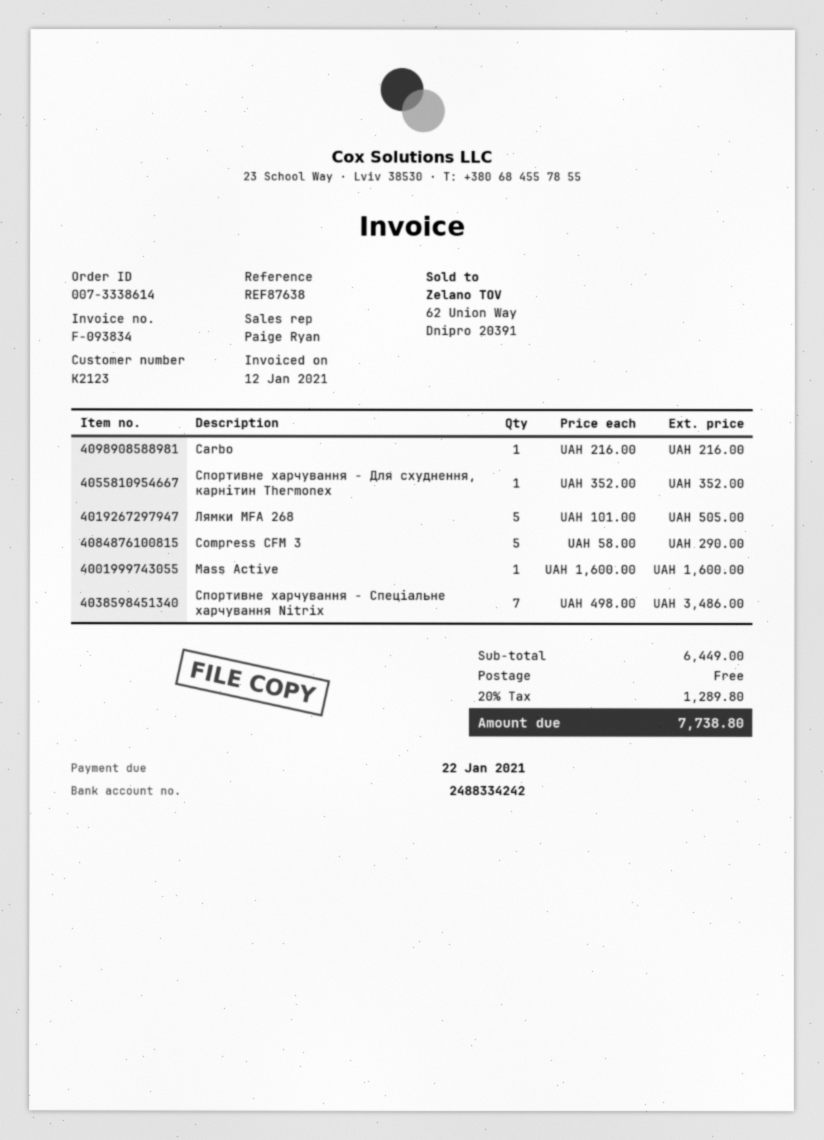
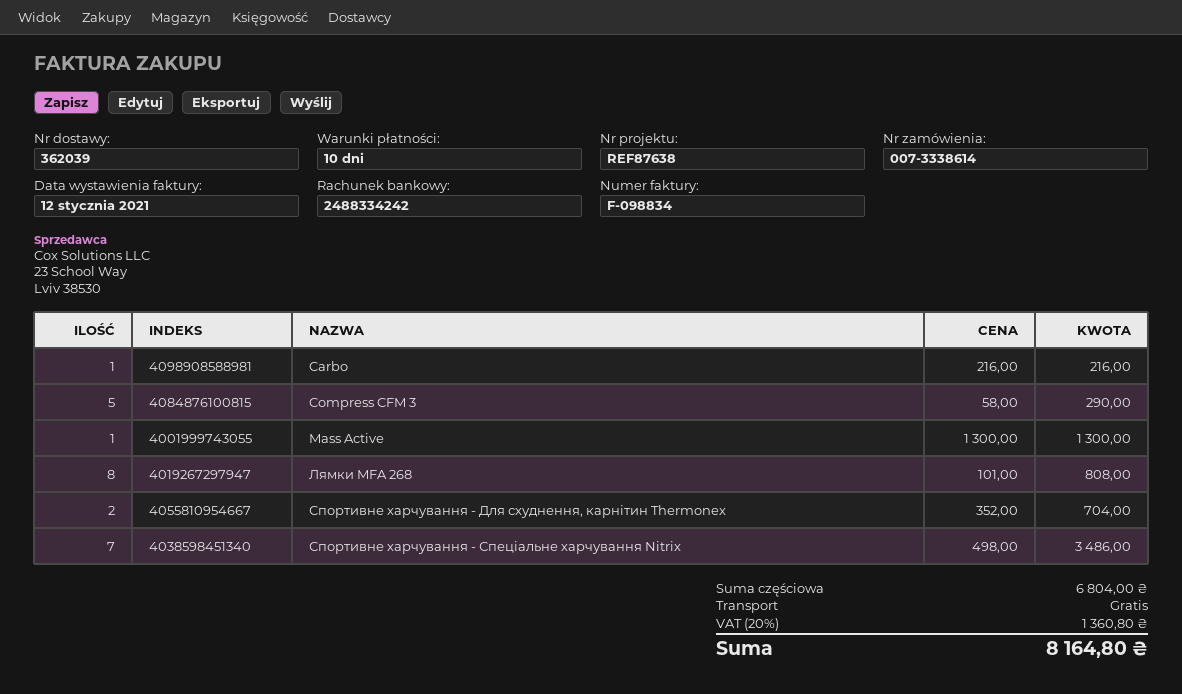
invoice number: F-093834 -> F-098834
Спортивне харчування - Для схуднення, карнітин Thermonex: 1 x 352.00 = 352.00 -> 2 x 352.00 = 704.00
Лямки MFA 268: 5 x 101.00 = 505.00 -> 8 x 101.00 = 808.00
Mass Active: 1 x 1600.00 = 1600.00 -> 1 x 1300.00 = 1300.00
subtotal: 6449.00 -> 6804.00
tax: 20% = 1289.80 -> 20% = 1360.80
total: 7738.80 -> 8164.80

